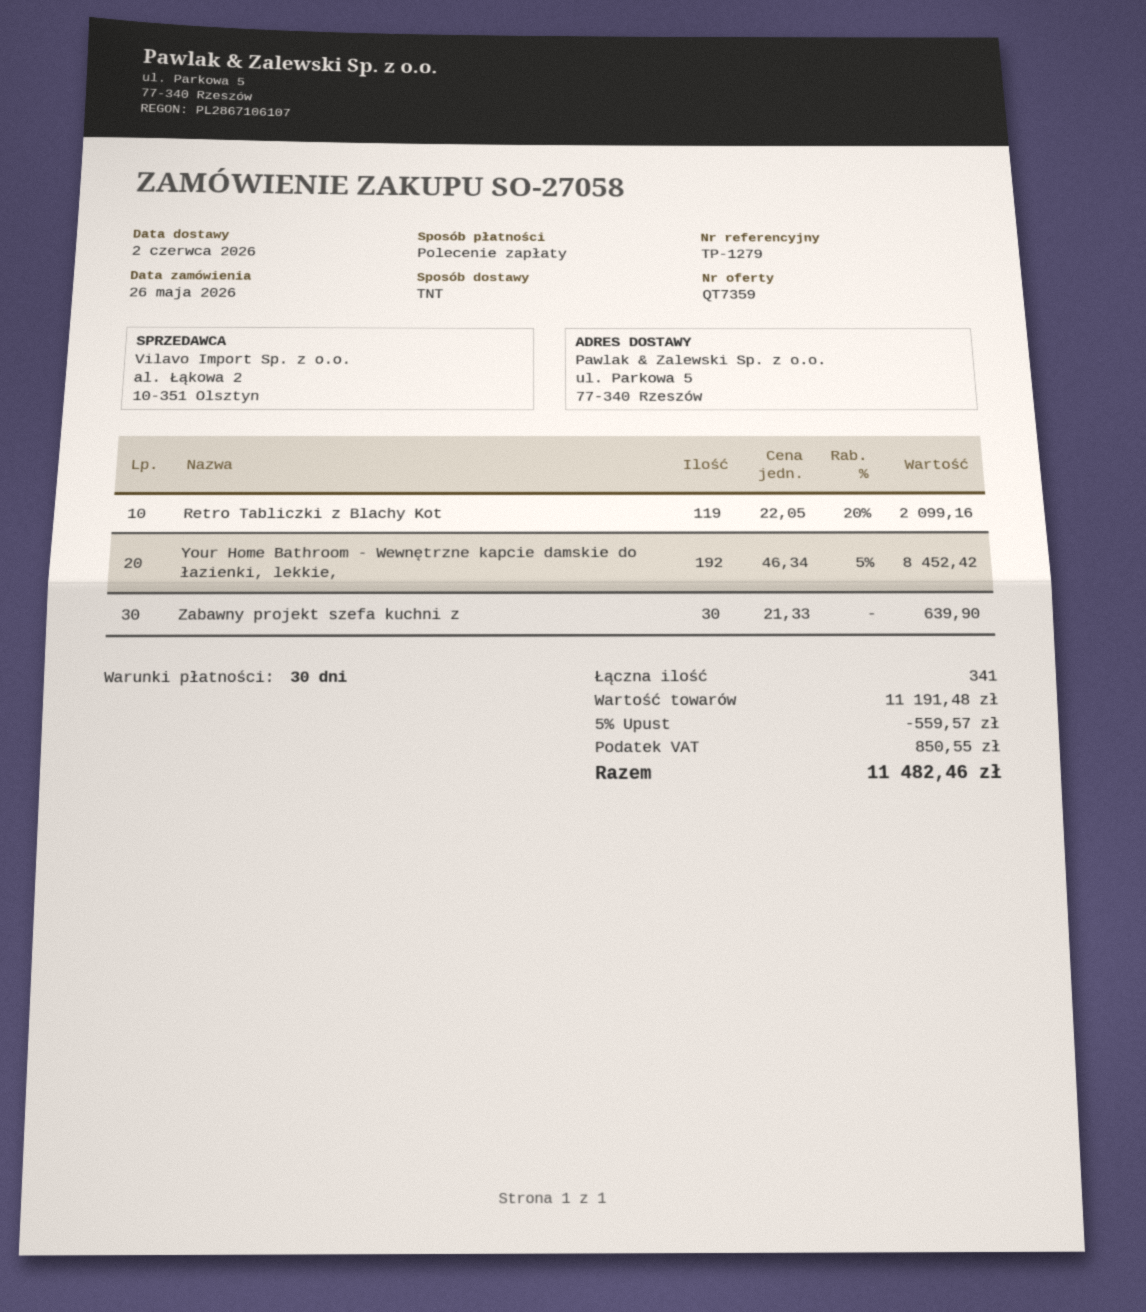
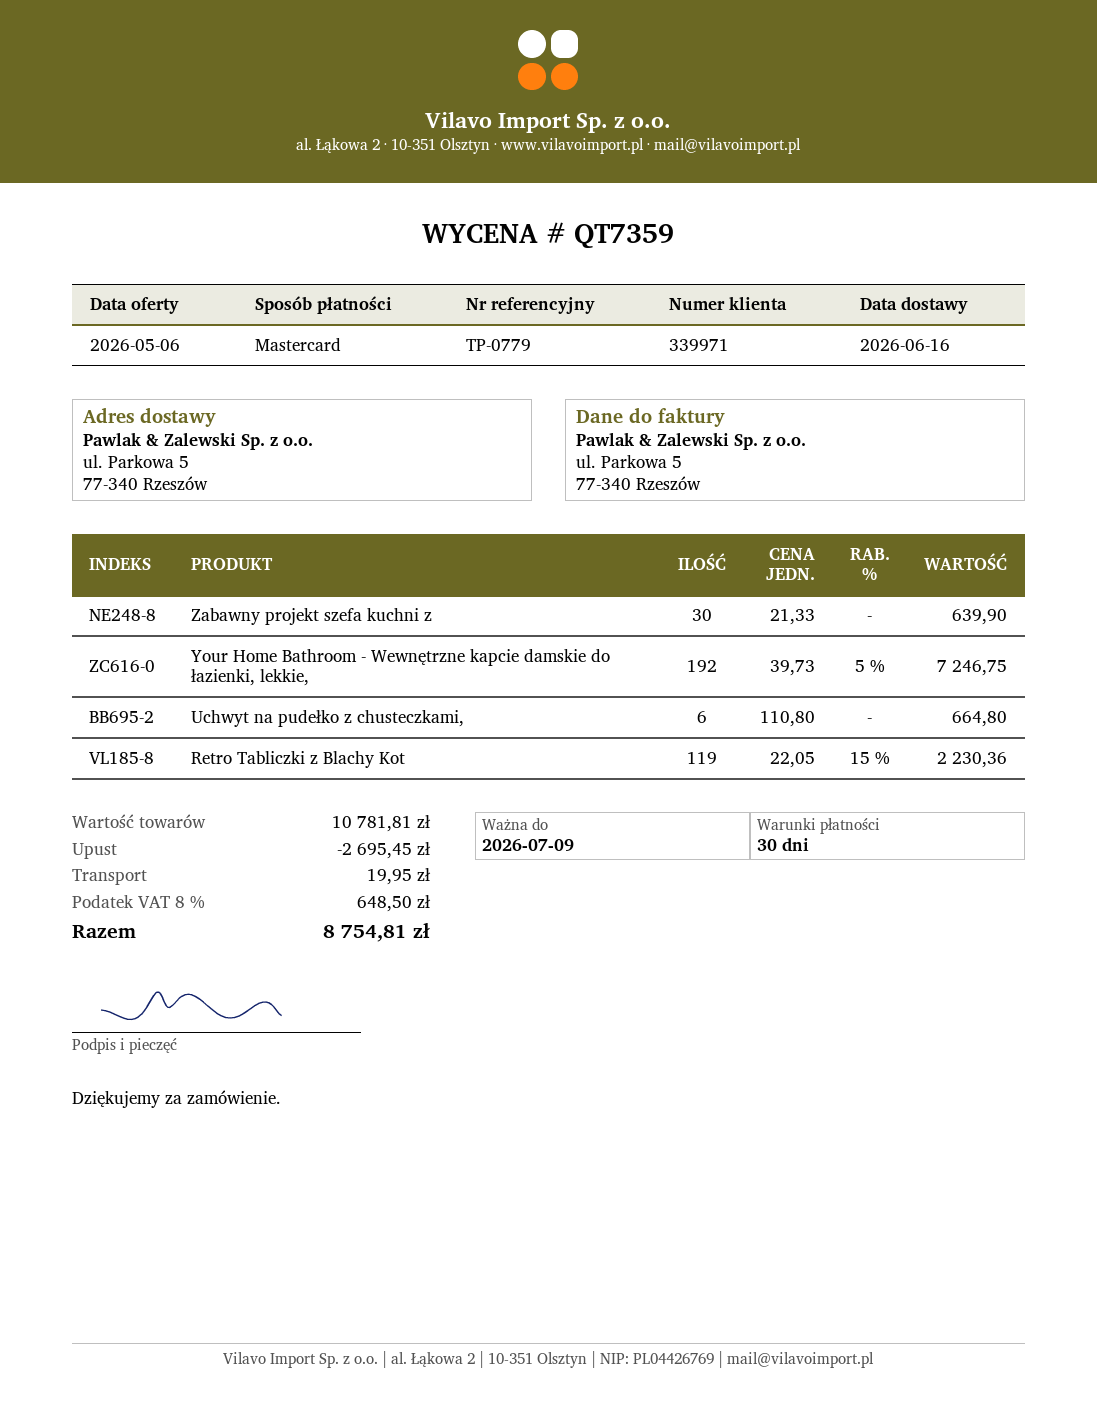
delivery date: 2026-06-02 -> 2026-06-16
reference: TP-1279 -> TP-0779
payment method: direct debit -> Mastercard
Retro Tabliczki z Blachy Kot: 119 x 22.05 - 20% = 2099.16 -> 119 x 22.05 - 15% = 2230.36
Your Home Bathroom - Wewnętrzne kapcie damskie do łazienki, lekkie,: 192 x 46.34 - 5% = 8452.42 -> 192 x 39.73 - 5% = 7246.75
Uchwyt na pudełko z chusteczkami,: none -> 6 x 110.80 = 664.80
subtotal: 11191.48 -> 10781.81
discount: 559.57 -> 2695.45
shipping: none -> 19.95
tax: 850.55 -> 648.50
total: 11482.46 -> 8754.81

